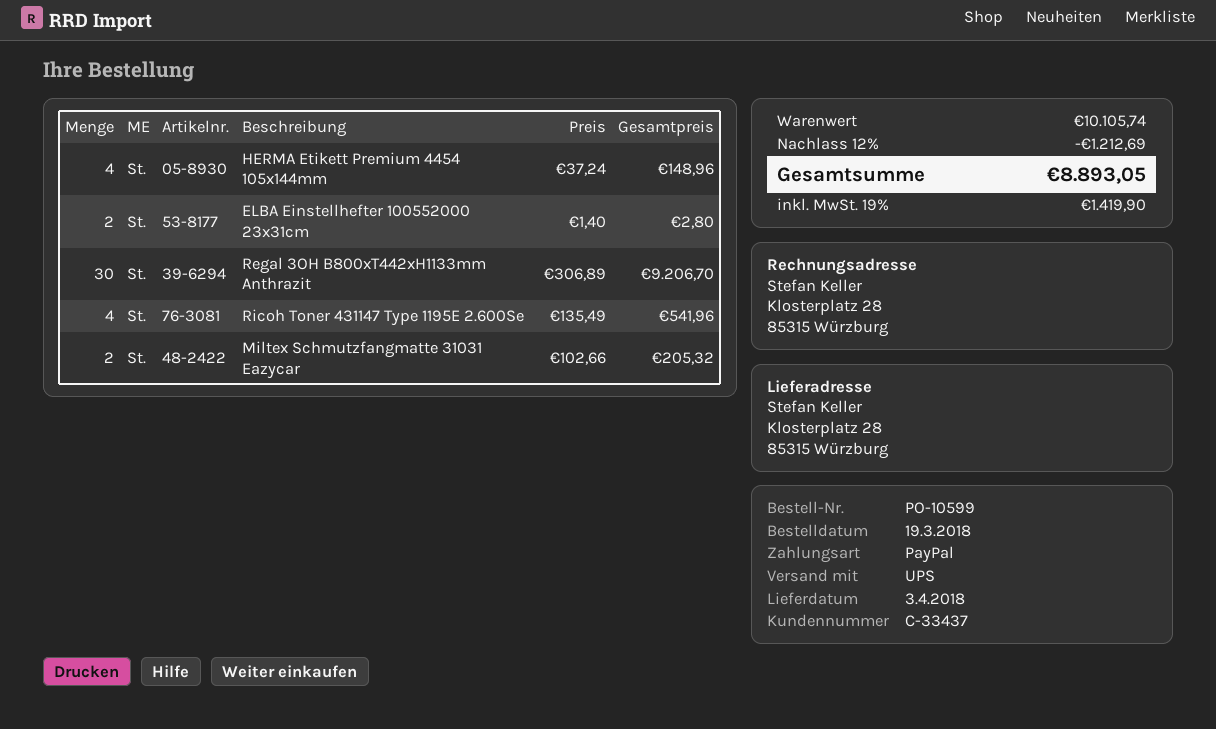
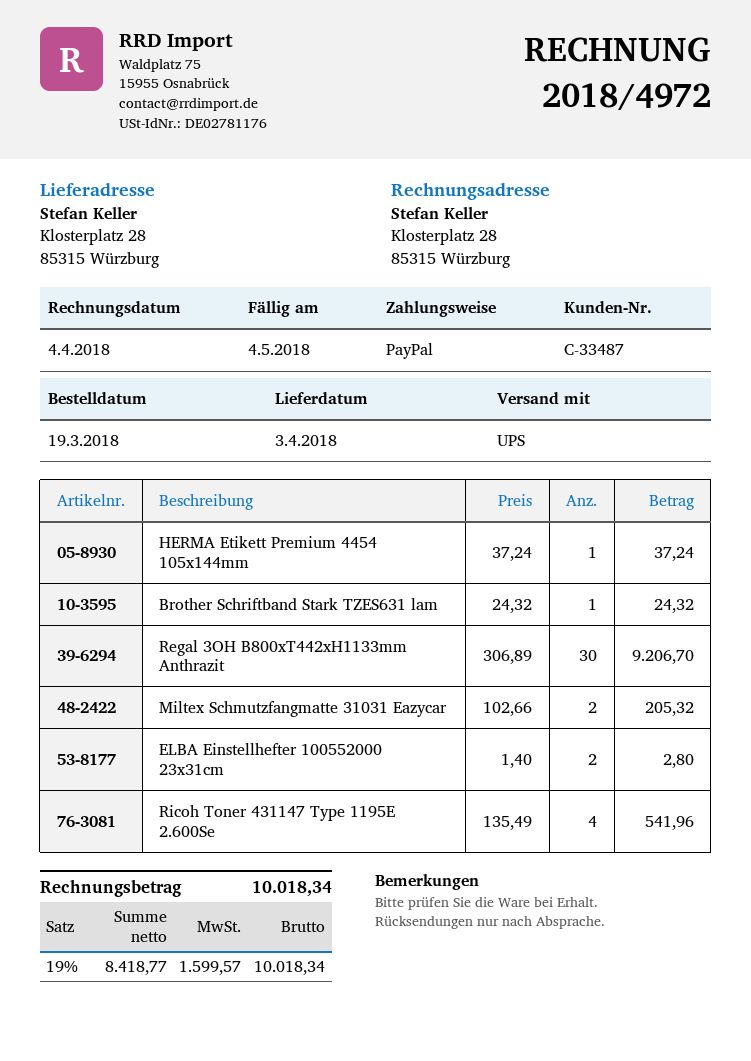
customer number: C-33437 -> C-33487
HERMA Etikett Premium 4454 105x144mm: 4 x 37.24 = 148.96 -> 1 x 37.24 = 37.24
Brother Schriftband Stark TZES631 lam: none -> 1 x 24.32 = 24.32
discount: 12% = 1212.69 -> none
tax: 19% = 1419.90 -> 19% = 1599.57
total: 8893.05 -> 10018.34

